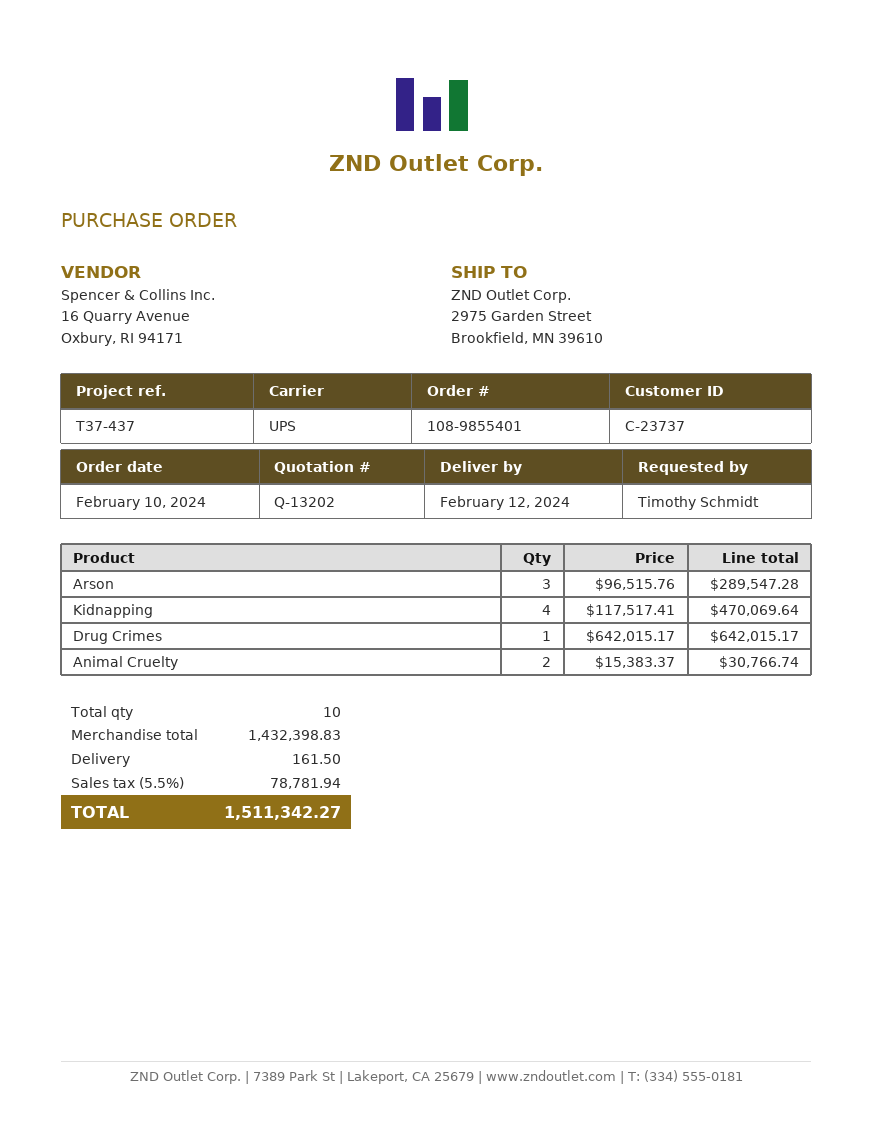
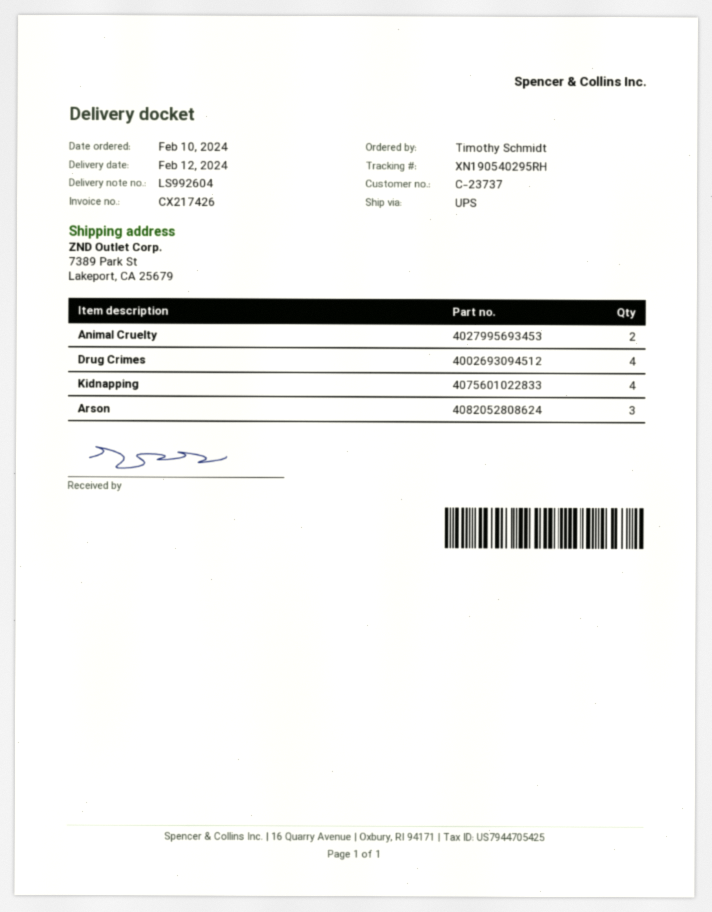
ship to: 2975 Garden Street, Brookfield, MN 39610 -> 7389 Park St, Lakeport, CA 25679
Drug Crimes: 1 -> 4

